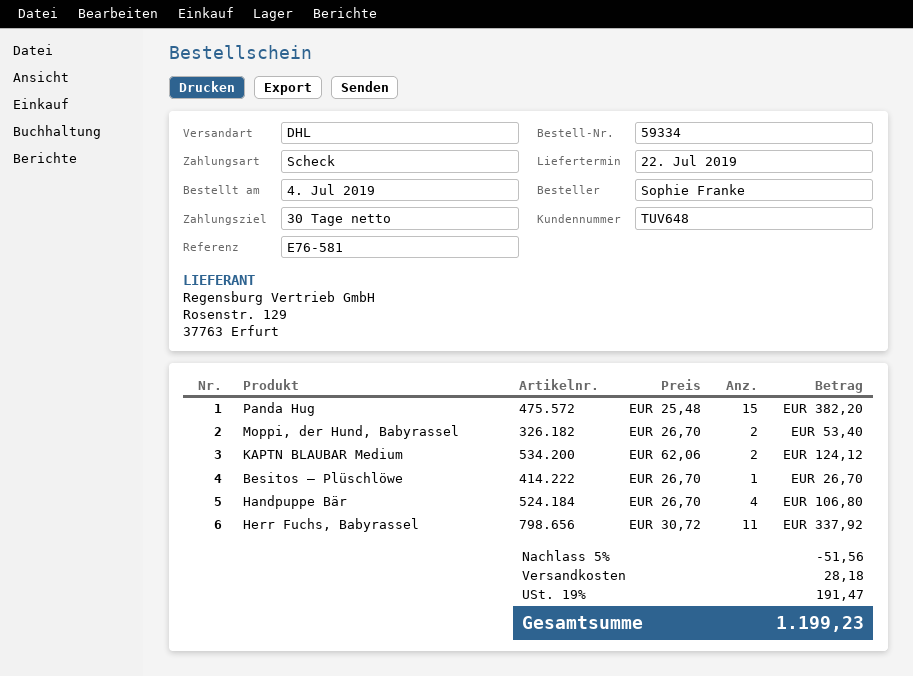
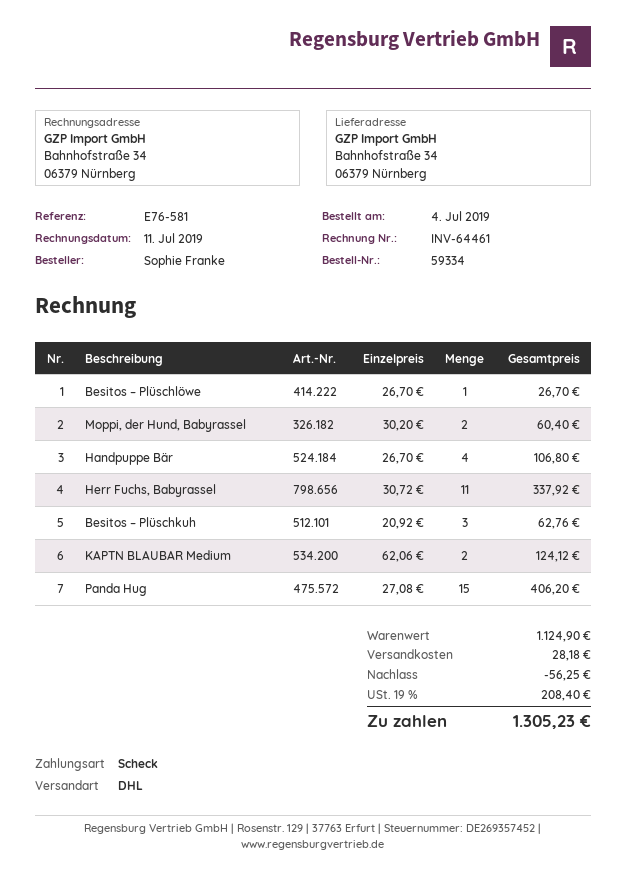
Panda Hug: 15 x 25.48 = 382.20 -> 15 x 27.08 = 406.20
Moppi, der Hund, Babyrassel: 2 x 26.70 = 53.40 -> 2 x 30.20 = 60.40
Besitos – Plüschkuh: none -> 3 x 20.92 = 62.76
discount: 51.56 -> 56.25
tax: 19% = 191.47 -> 19% = 208.40
total: 1199.23 -> 1305.23

